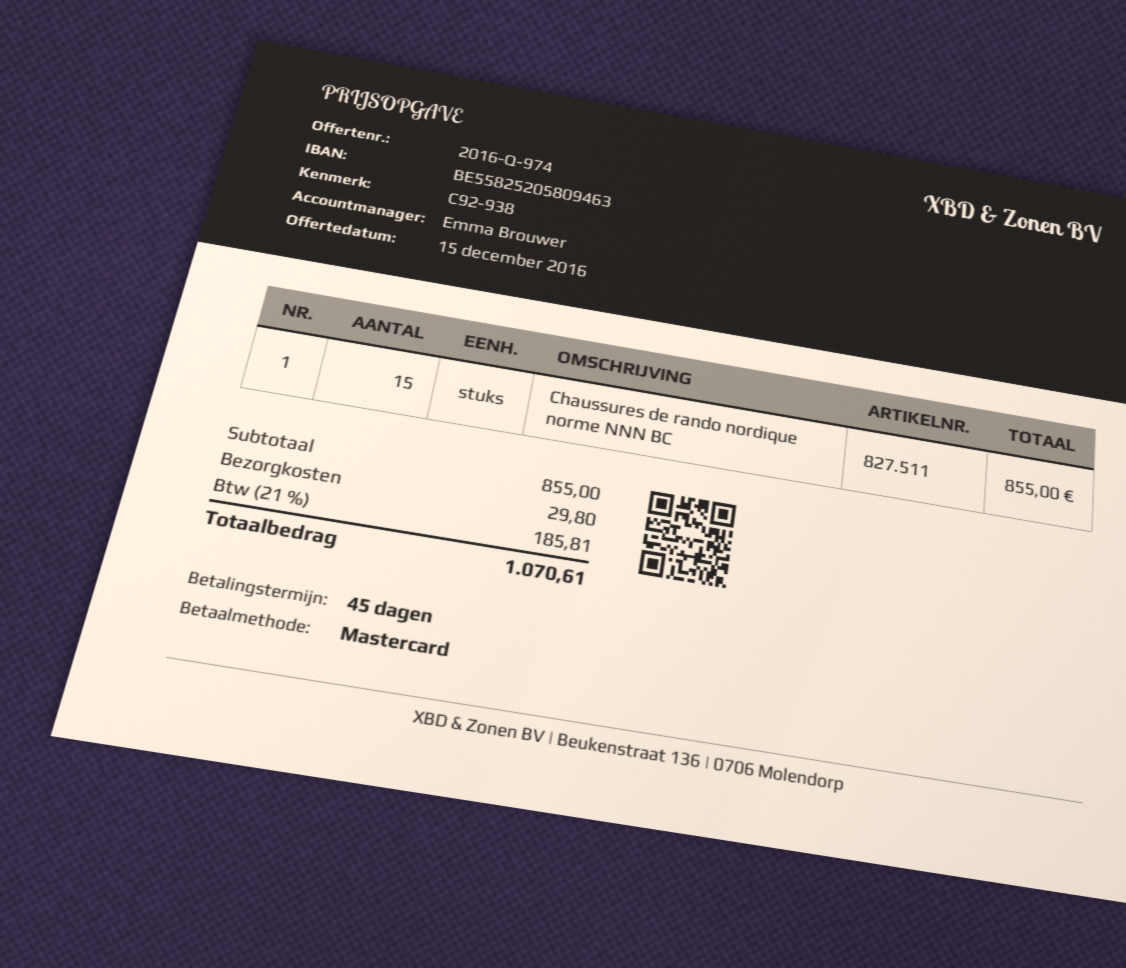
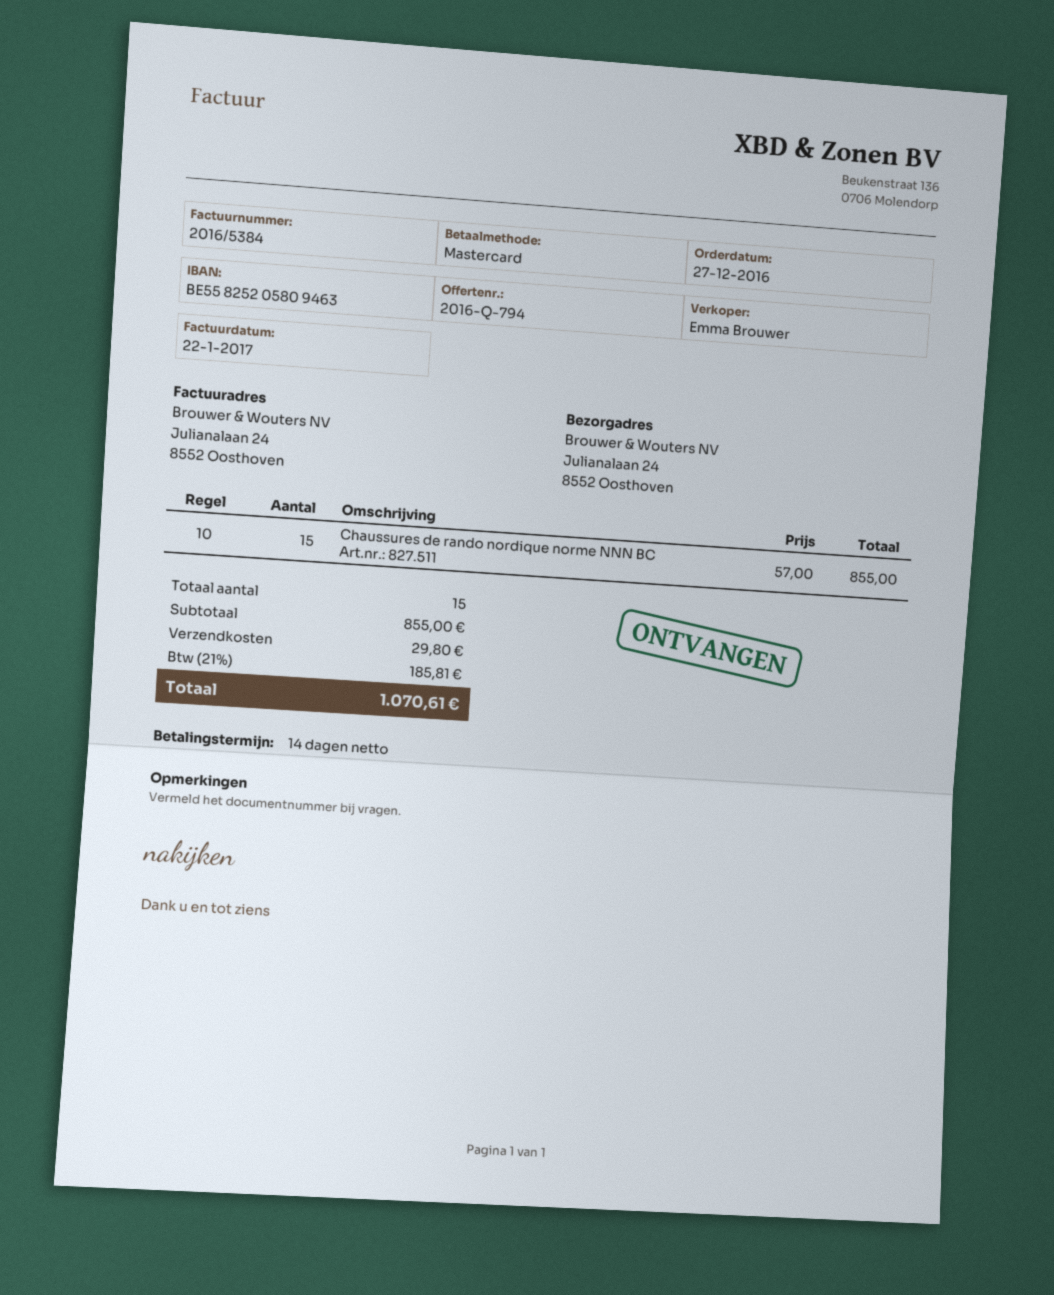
quote number: 2016-Q-974 -> 2016-Q-794
payment terms: 45 days -> 14 days

